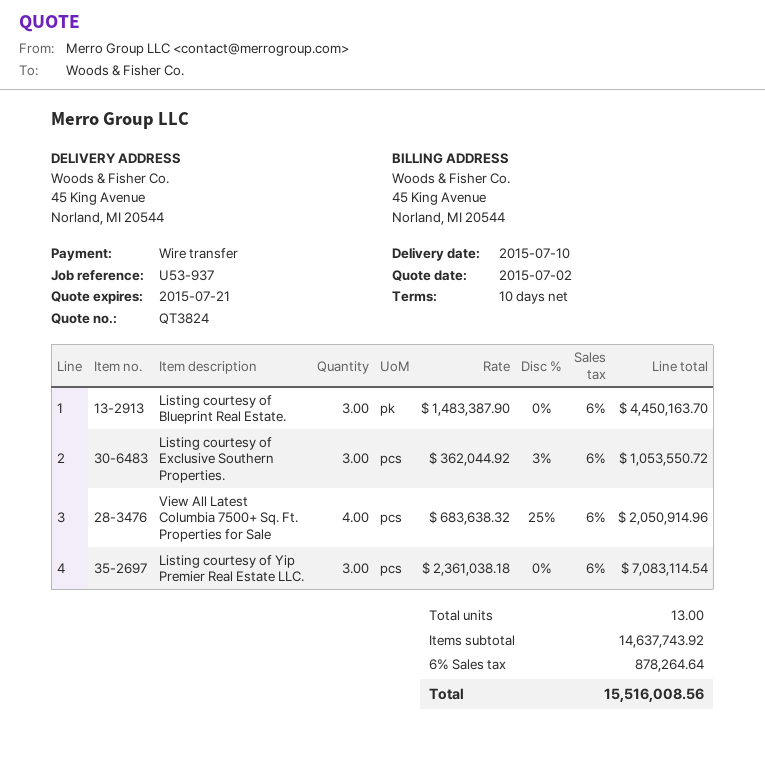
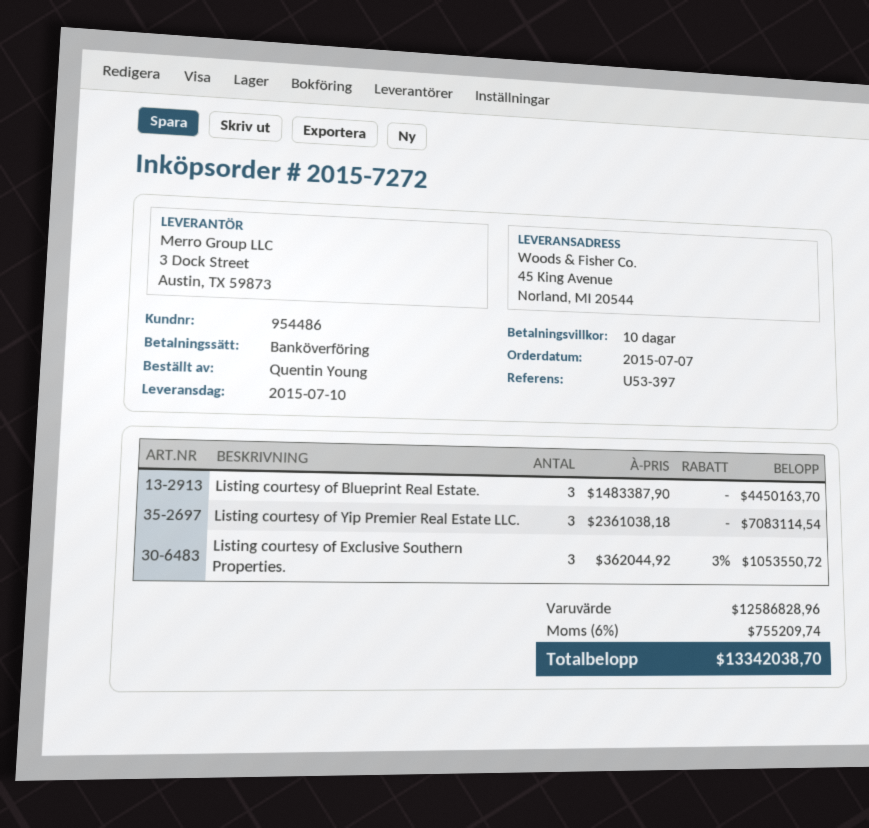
reference: U53-937 -> U53-397
View All Latest Columbia 7500+ Sq. Ft. Properties for Sale: 4 x 683638.32 - 25% = 2050914.96 -> none
subtotal: 14637743.92 -> 12586828.96
tax: 6% = 878264.64 -> 6% = 755209.74
total: 15516008.56 -> 13342038.70

